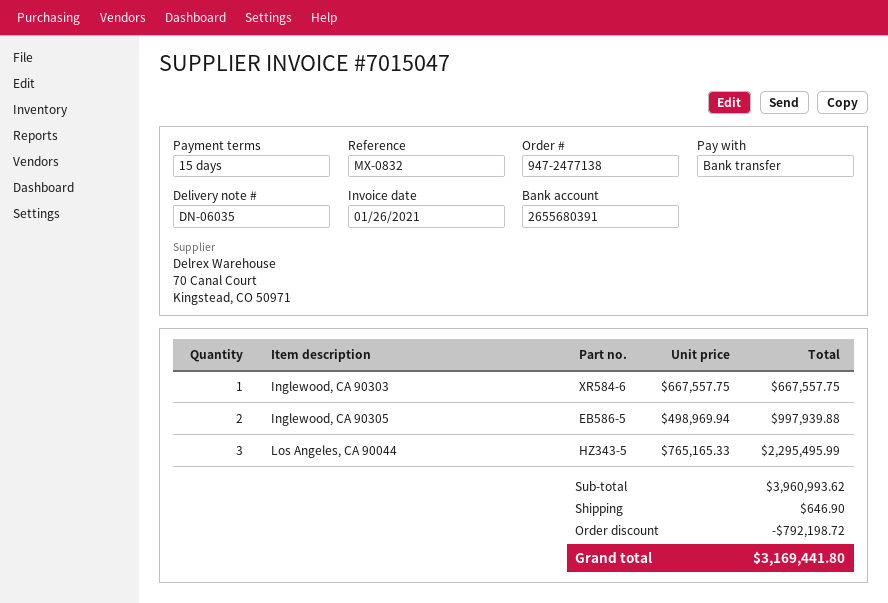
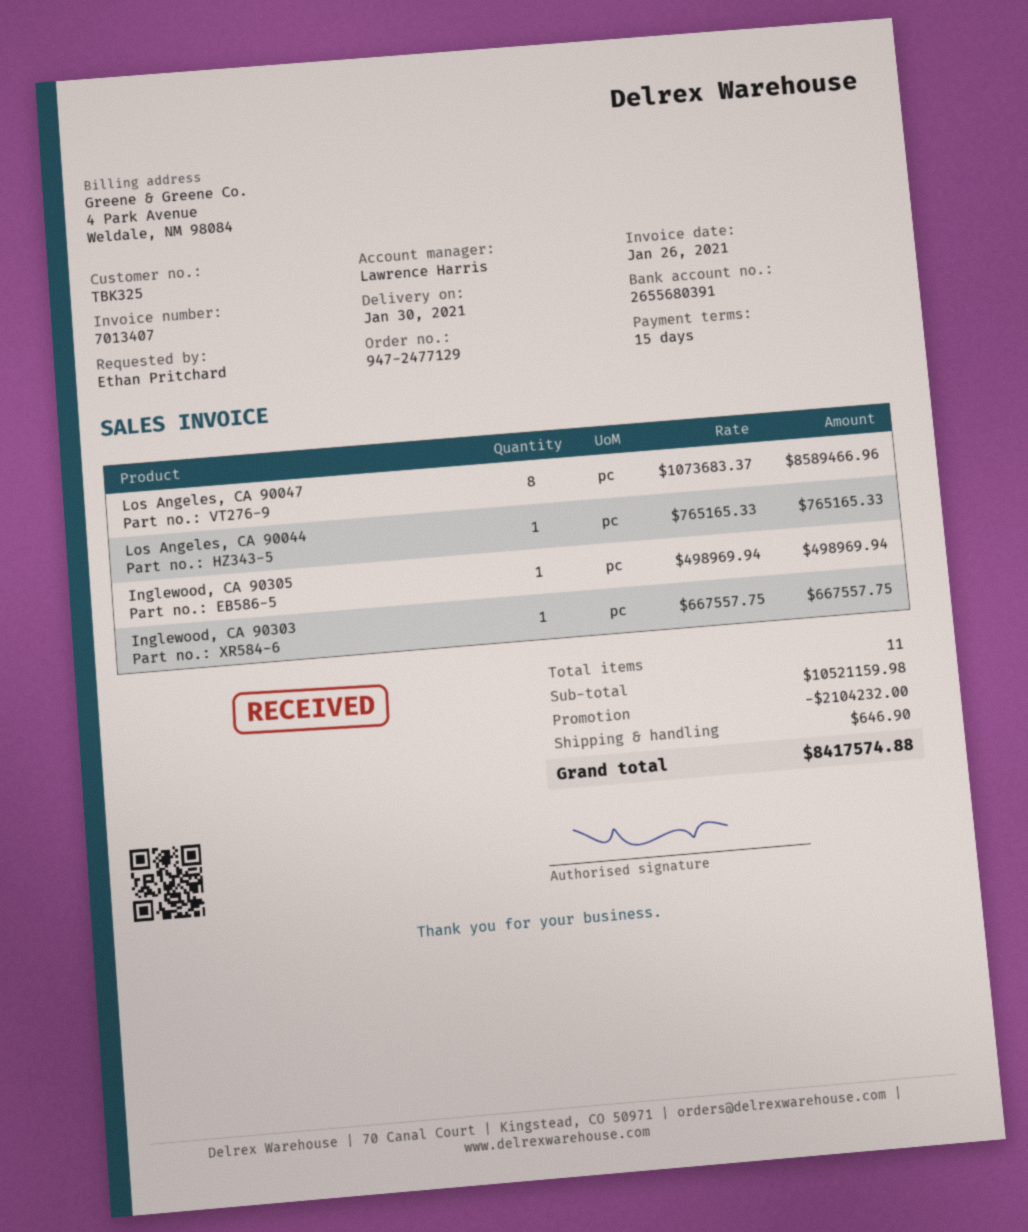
order number: 947-2477138 -> 947-2477129
invoice number: 7015047 -> 7013407
Inglewood, CA 90305: 2 x 498969.94 = 997939.88 -> 1 x 498969.94 = 498969.94
Los Angeles, CA 90044: 3 x 765165.33 = 2295495.99 -> 1 x 765165.33 = 765165.33
Los Angeles, CA 90047: none -> 8 x 1073683.37 = 8589466.96
subtotal: 3960993.62 -> 10521159.98
discount: 792198.72 -> 2104232.00
total: 3169441.80 -> 8417574.88

